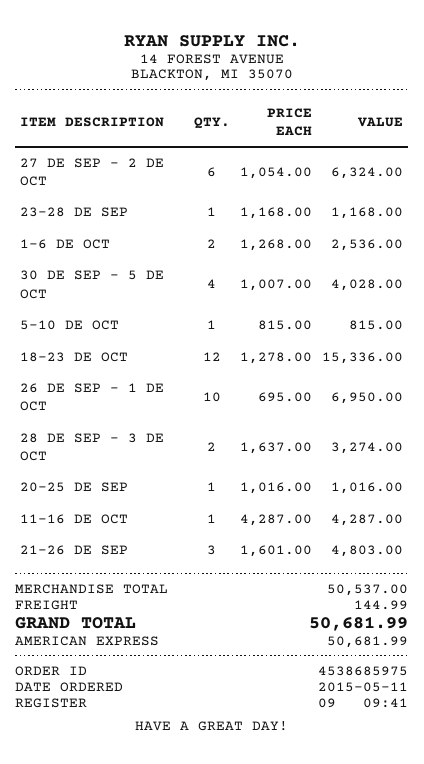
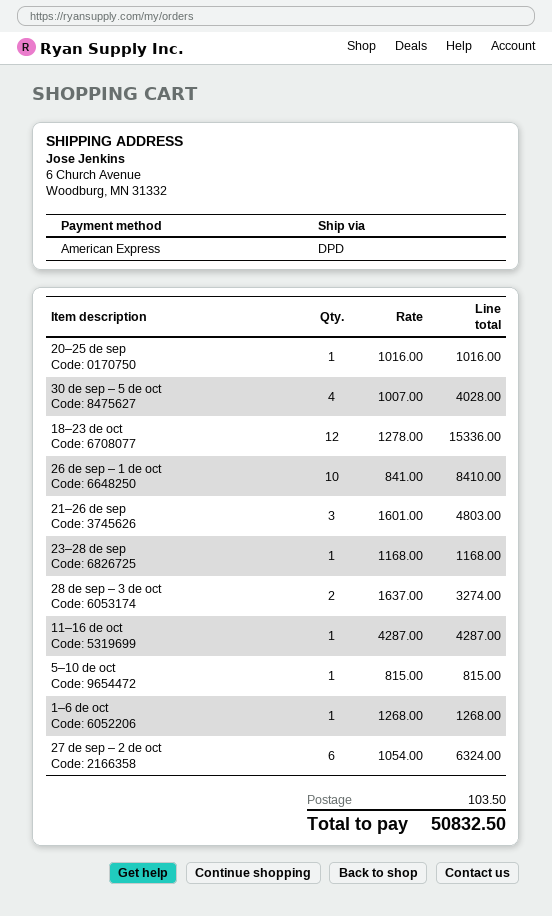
1–6 DE OCT: 2 x 1268.00 = 2536.00 -> 1 x 1268.00 = 1268.00
26 DE SEP – 1 DE OCT: 10 x 695.00 = 6950.00 -> 10 x 841.00 = 8410.00
shipping: 144.99 -> 103.50
total: 50681.99 -> 50832.50

